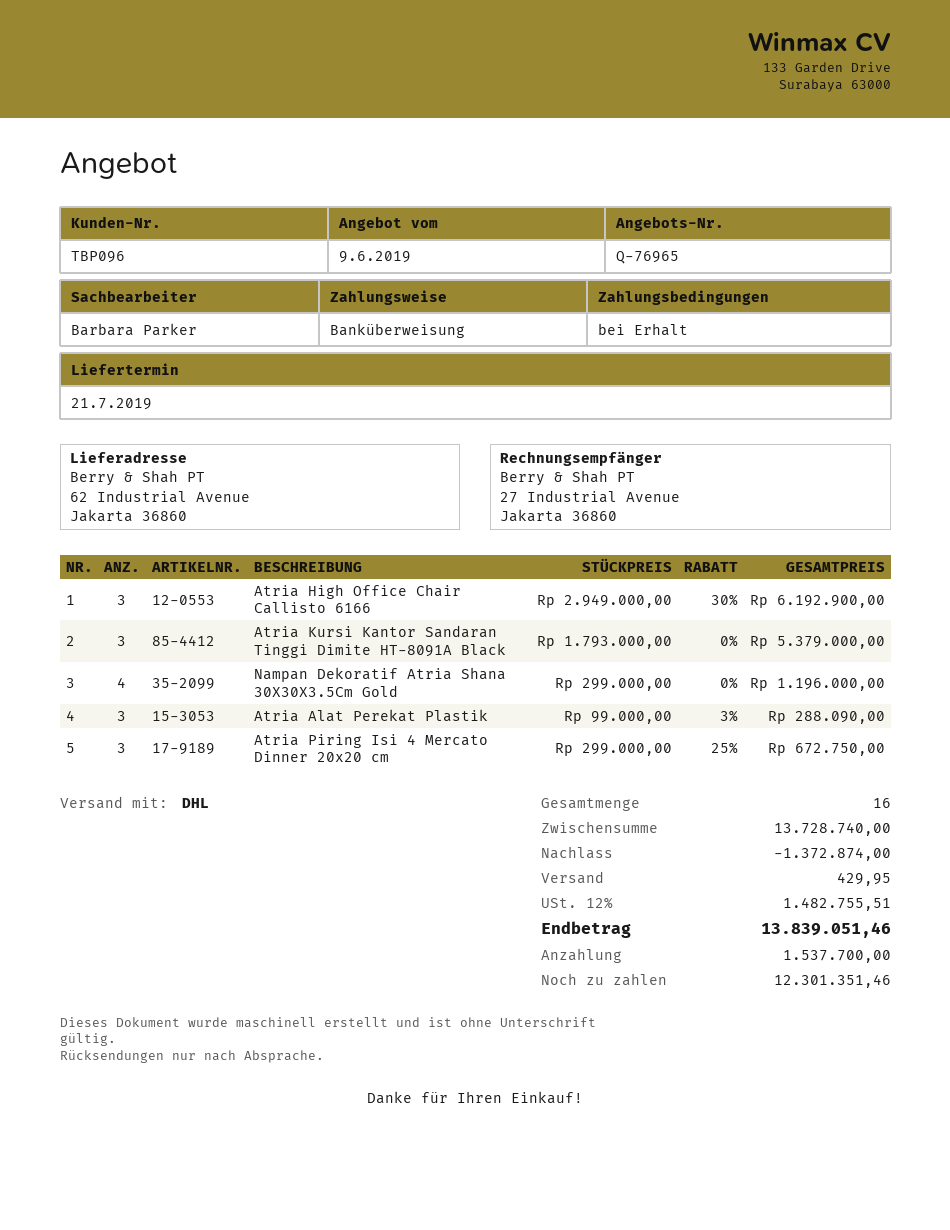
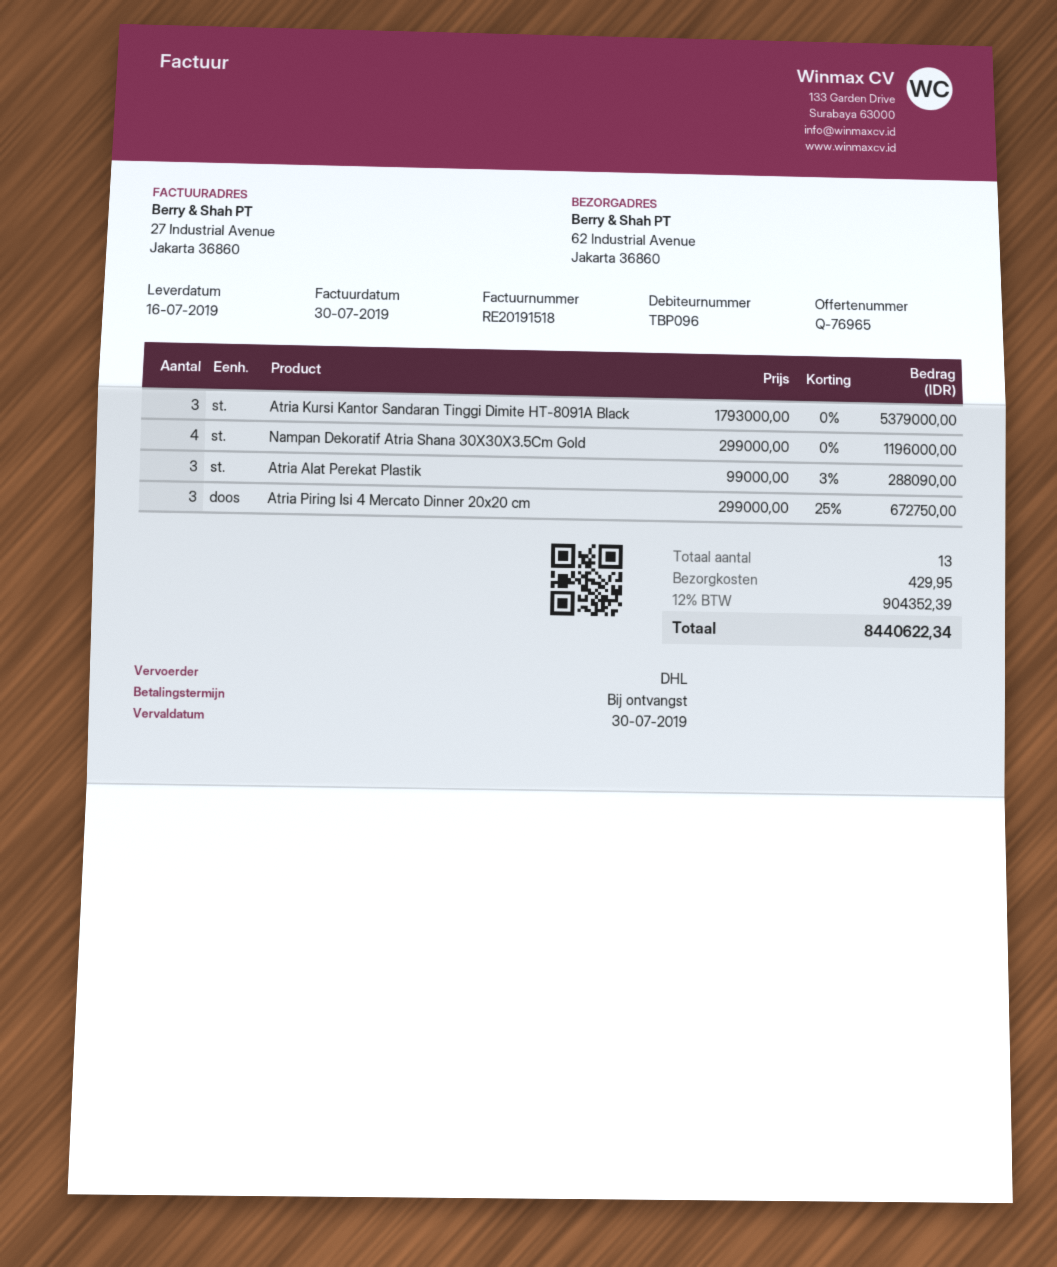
delivery date: 2019-07-21 -> 2019-07-16
Atria High Office Chair Callisto 6166: 3 x 2949000.00 - 30% = 6192900.00 -> none
total quantity: 16 -> 13
discount: 1372874.00 -> none
tax: 12% = 1482755.51 -> 12% = 904352.39
total: 13839051.46 -> 8440622.34

